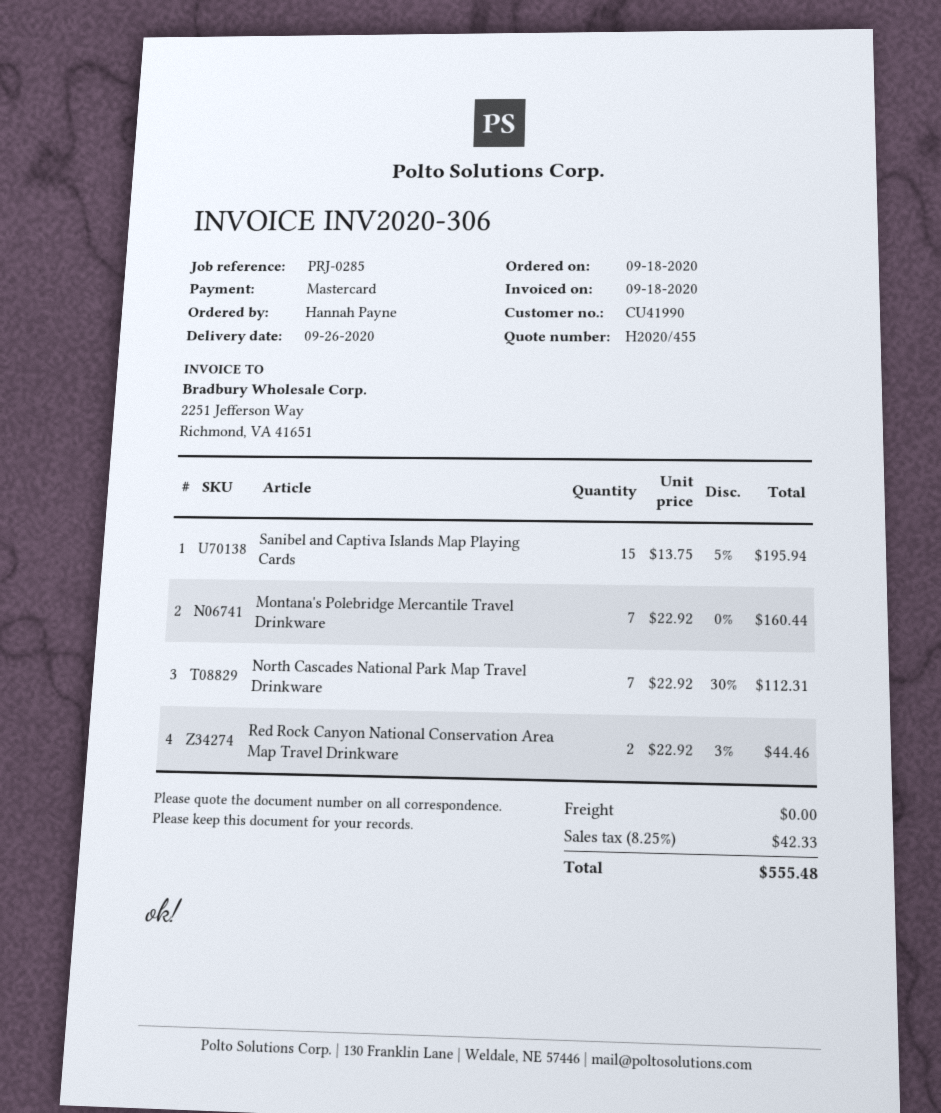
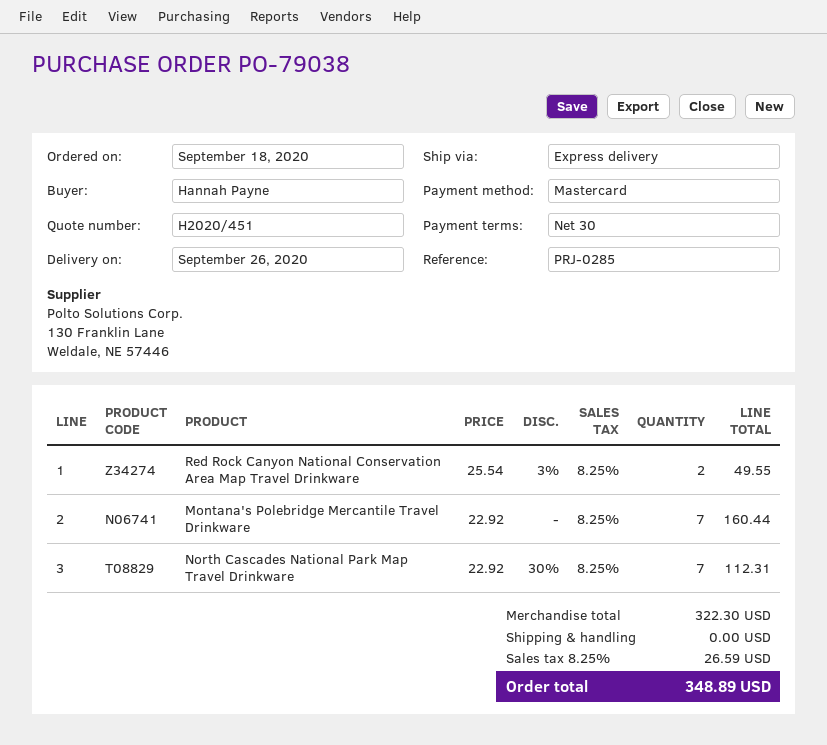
quote number: H2020/455 -> H2020/451
Sanibel and Captiva Islands Map Playing Cards: 15 x 13.75 - 5% = 195.94 -> none
Red Rock Canyon National Conservation Area Map Travel Drinkware: 2 x 22.92 - 3% = 44.46 -> 2 x 25.54 - 3% = 49.55
tax: 8.25% = 42.33 -> 8.25% = 26.59
total: 555.48 -> 348.89

